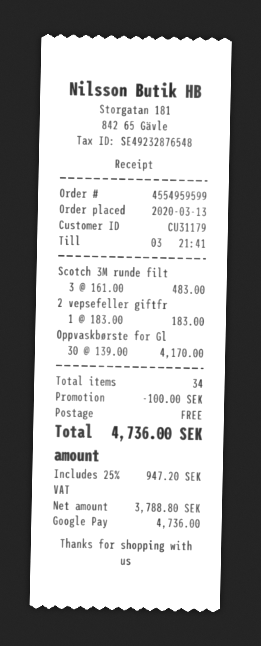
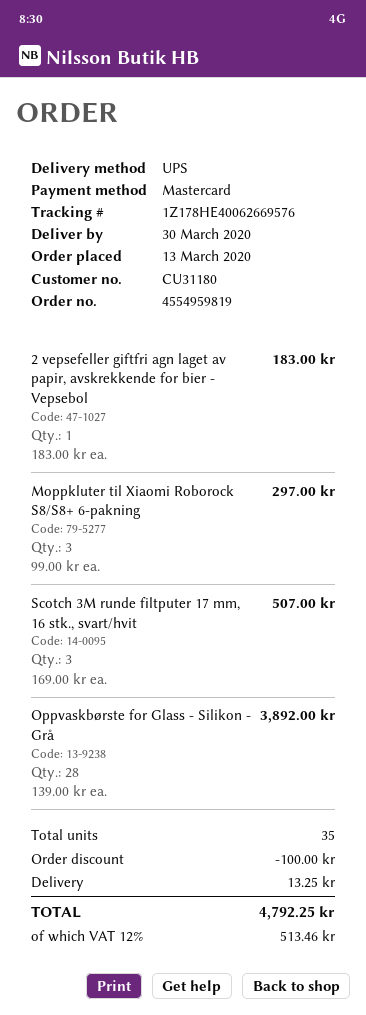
order number: 4554959599 -> 4554959819
customer number: CU31179 -> CU31180
payment method: Google Pay -> Mastercard
Scotch 3M runde filt: 3 x 161.00 = 483.00 -> 3 x 169.00 = 507.00
Oppvaskbørste for Gl: 30 x 139.00 = 4170.00 -> 28 x 139.00 = 3892.00
Moppkluter til Xiaomi Roborock S8/S8+ 6-pakning: none -> 3 x 99.00 = 297.00
total quantity: 34 -> 35
shipping: 0.00 -> 13.25
tax: 25% = 947.20 -> 12% = 513.46
total: 4736.00 -> 4792.25

